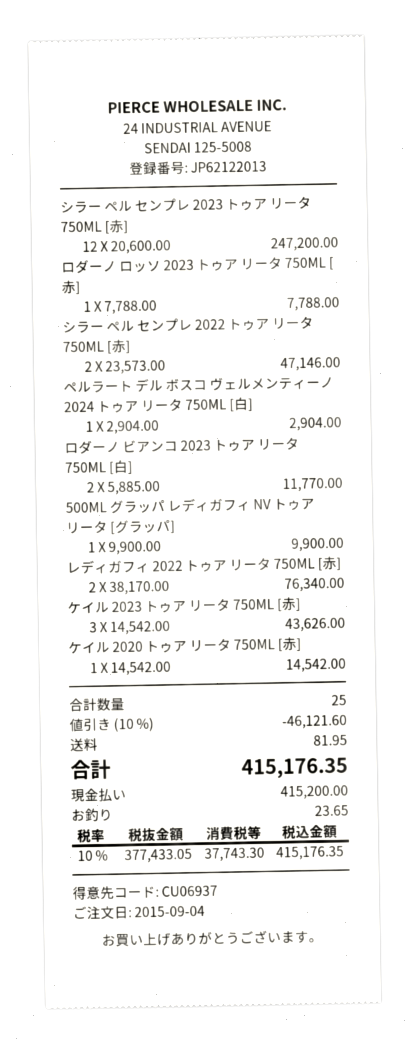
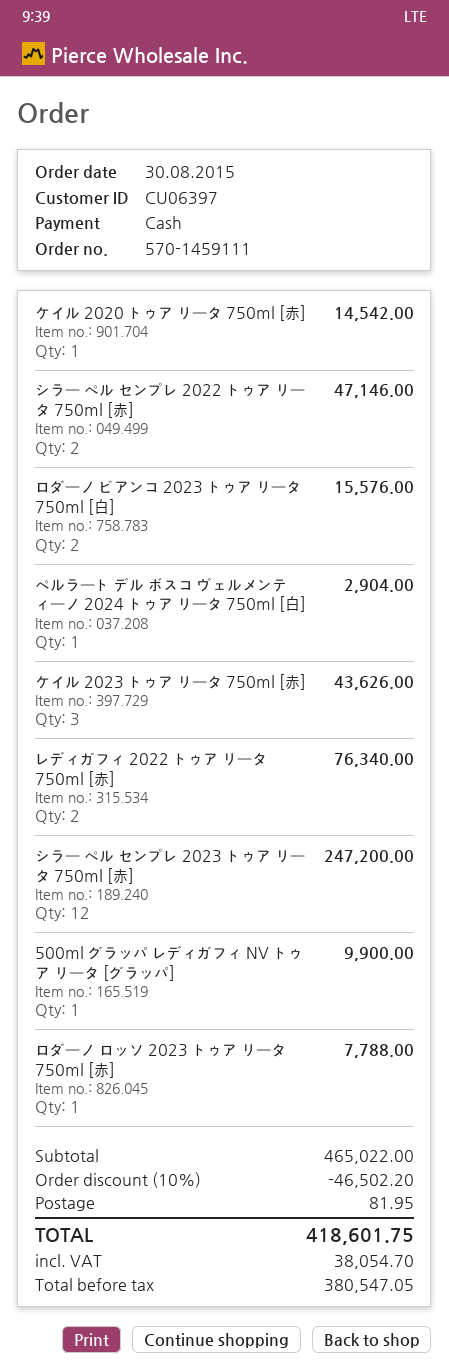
order date: 2015-09-04 -> 2015-08-30
customer number: CU06937 -> CU06397
ロダーノ ビアンコ 2023 トゥア リータ 750ML [白]: 2 for 11770.00 -> 2 for 15576.00
discount: 10% = 46121.60 -> 10% = 46502.20
net: 377433.05 -> 380547.05
tax: 37743.30 -> 38054.70
total: 415176.35 -> 418601.75

